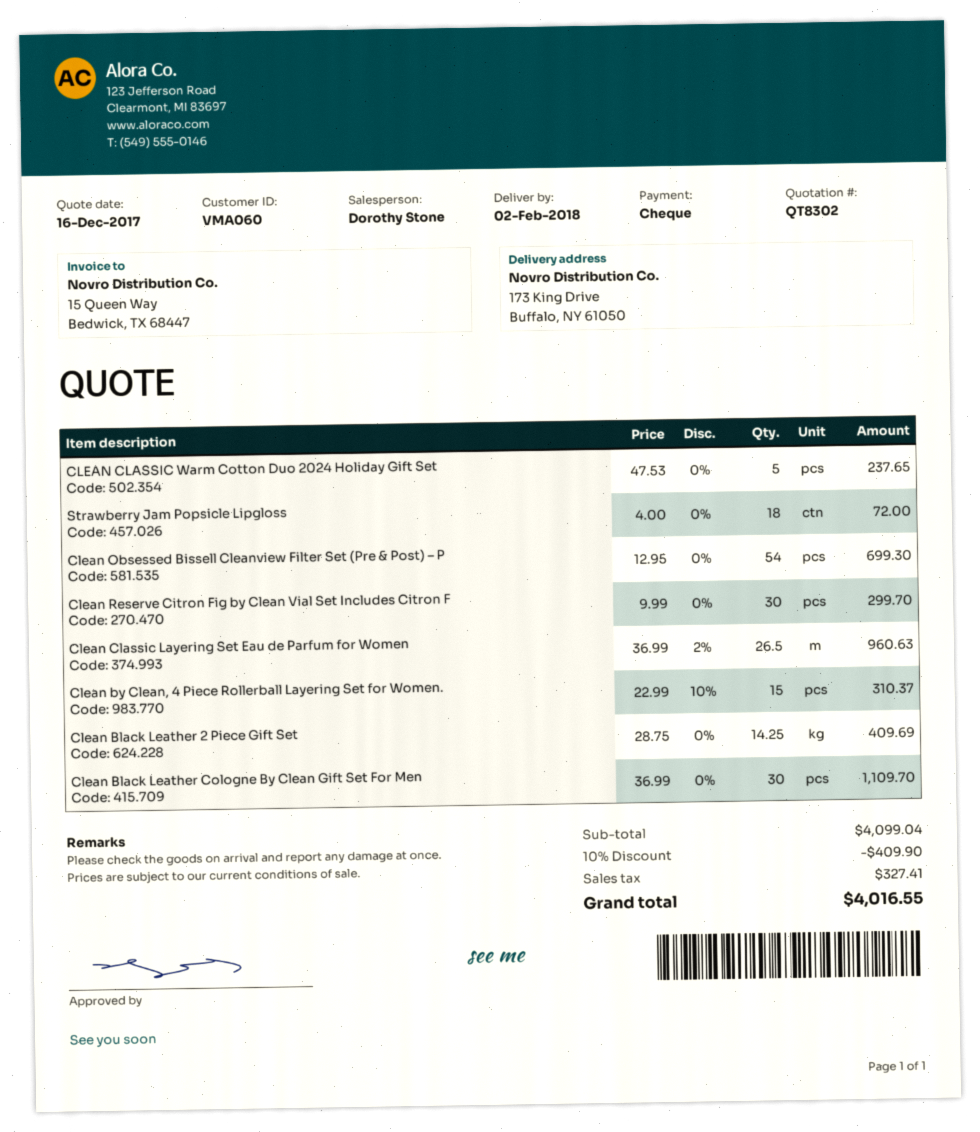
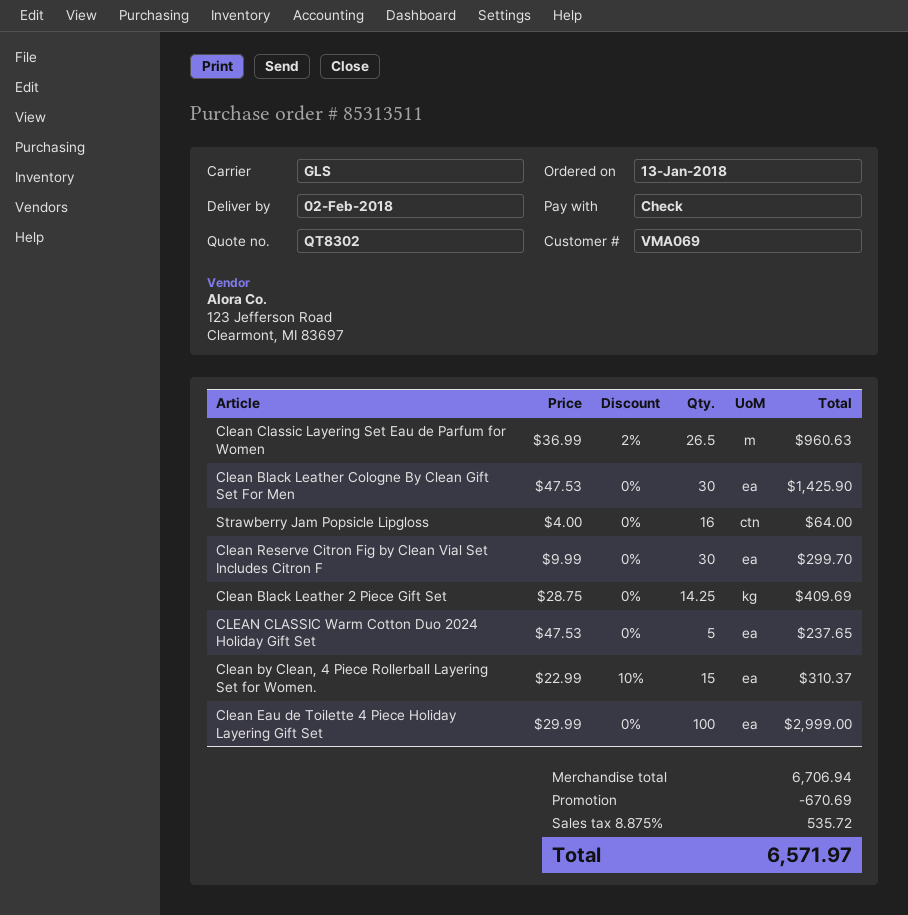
customer number: VMA060 -> VMA069
Strawberry Jam Popsicle Lipgloss: 18 x 4.00 = 72.00 -> 16 x 4.00 = 64.00
Clean Obsessed Bissell Cleanview Filter Set (Pre & Post) – P: 54 x 12.95 = 699.30 -> none
Clean Black Leather Cologne By Clean Gift Set For Men: 30 x 36.99 = 1109.70 -> 30 x 47.53 = 1425.90
Clean Eau de Toilette 4 Piece Holiday Layering Gift Set: none -> 100 x 29.99 = 2999.00
subtotal: 4099.04 -> 6706.94
discount: 409.90 -> 670.69
tax: 327.41 -> 535.72
total: 4016.55 -> 6571.97

